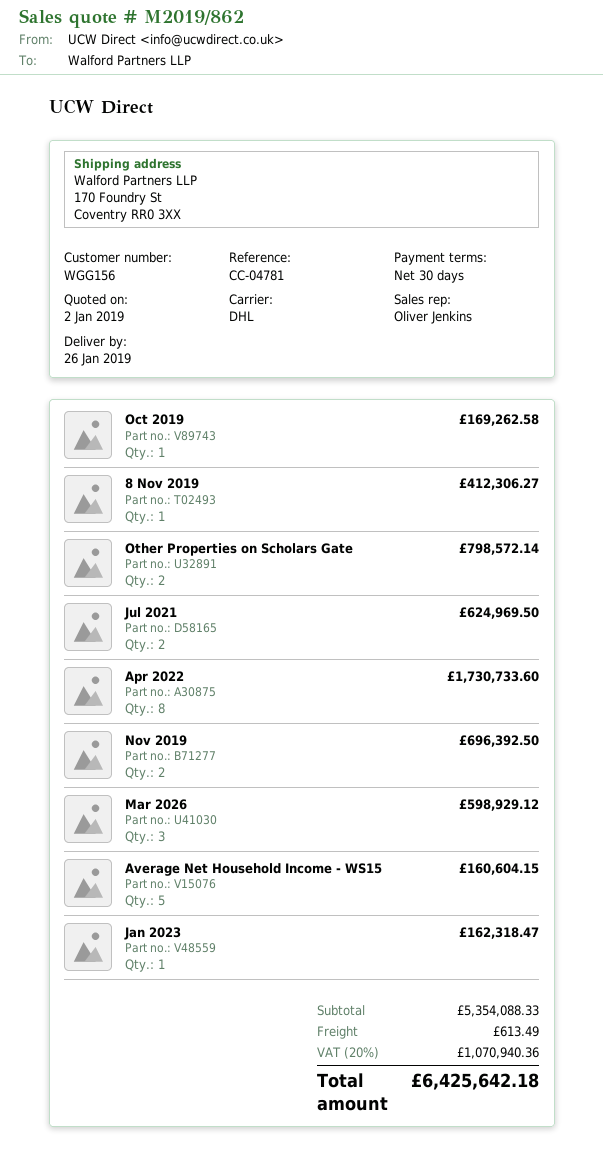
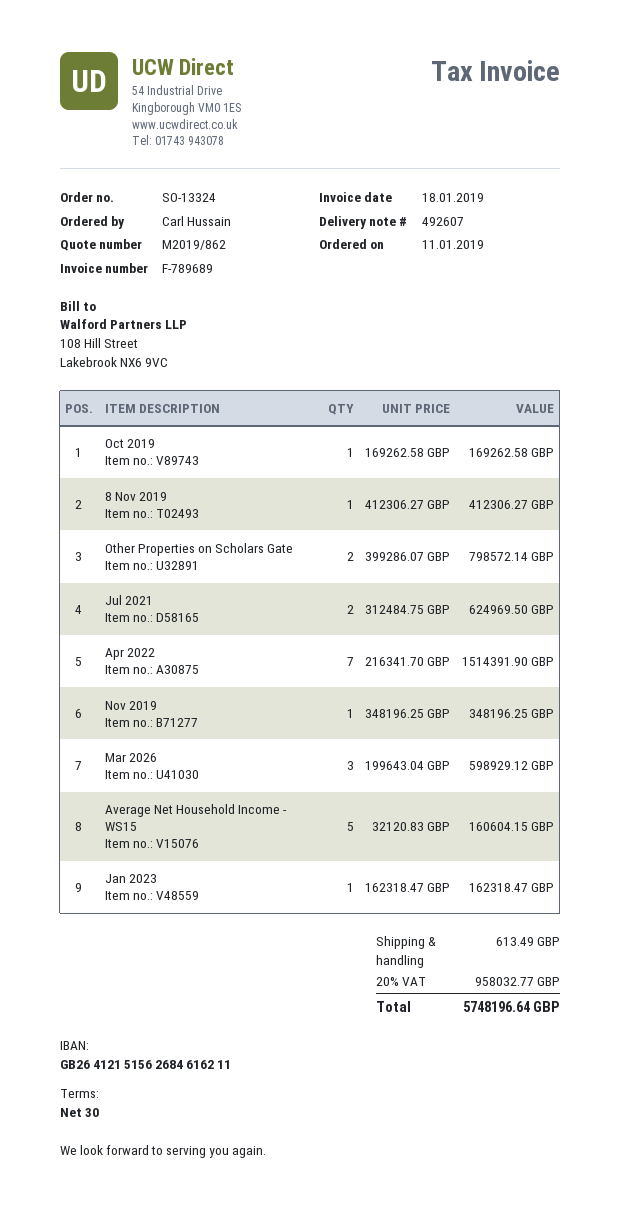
Apr 2022: 8 for 1730733.60 -> 7 for 1514391.90
Nov 2019: 2 for 696392.50 -> 1 for 348196.25
tax: 20% = 1070940.36 -> 20% = 958032.77
total: 6425642.18 -> 5748196.64

